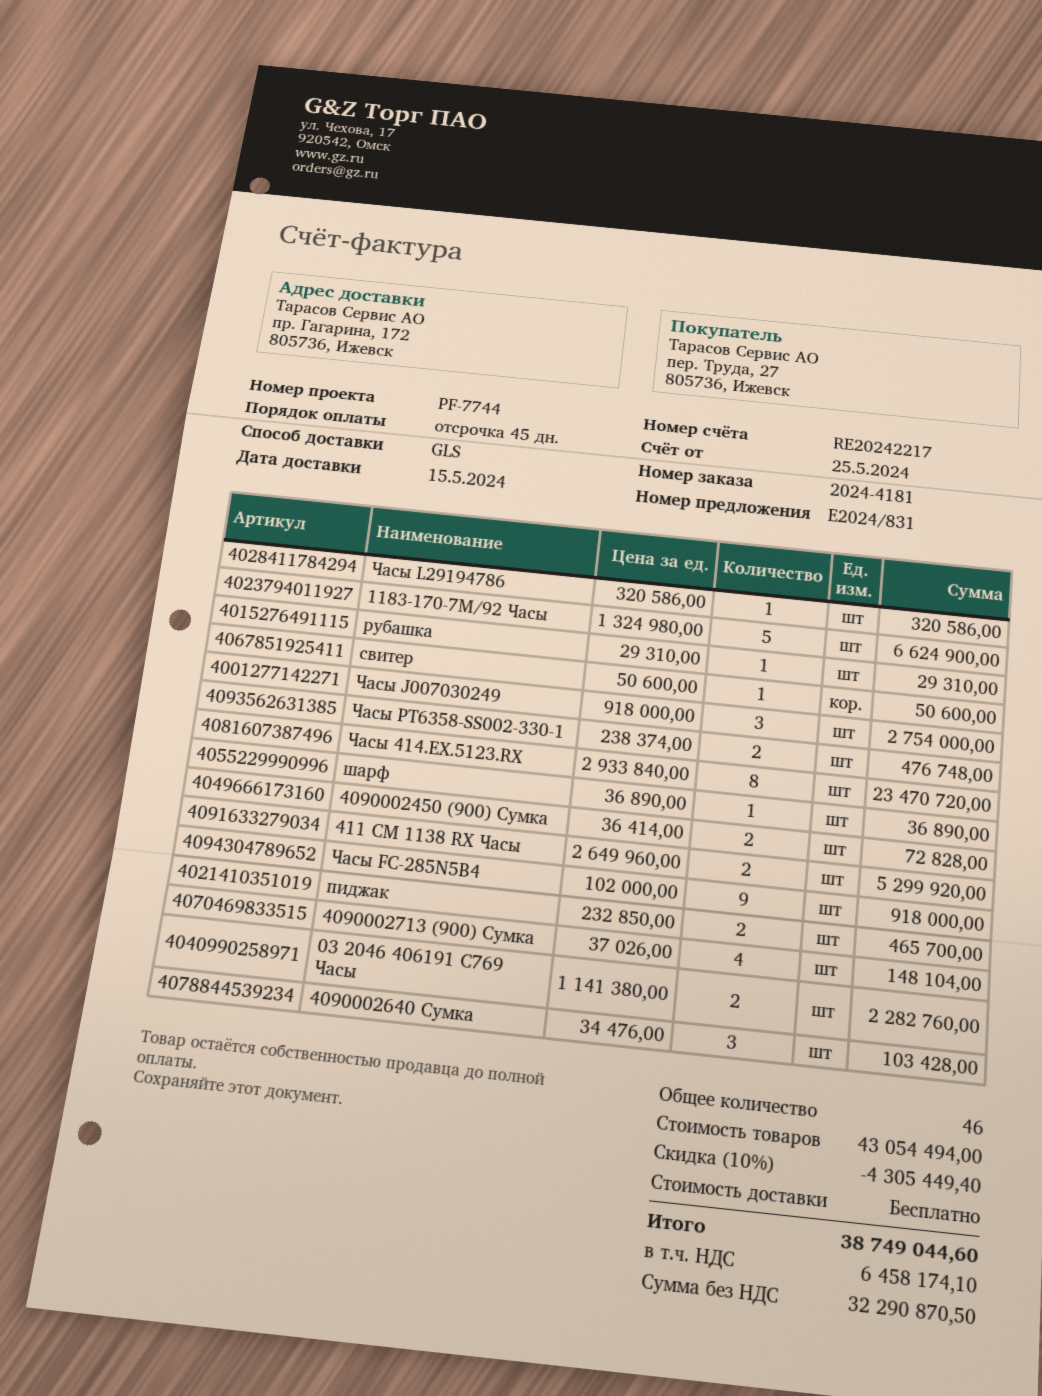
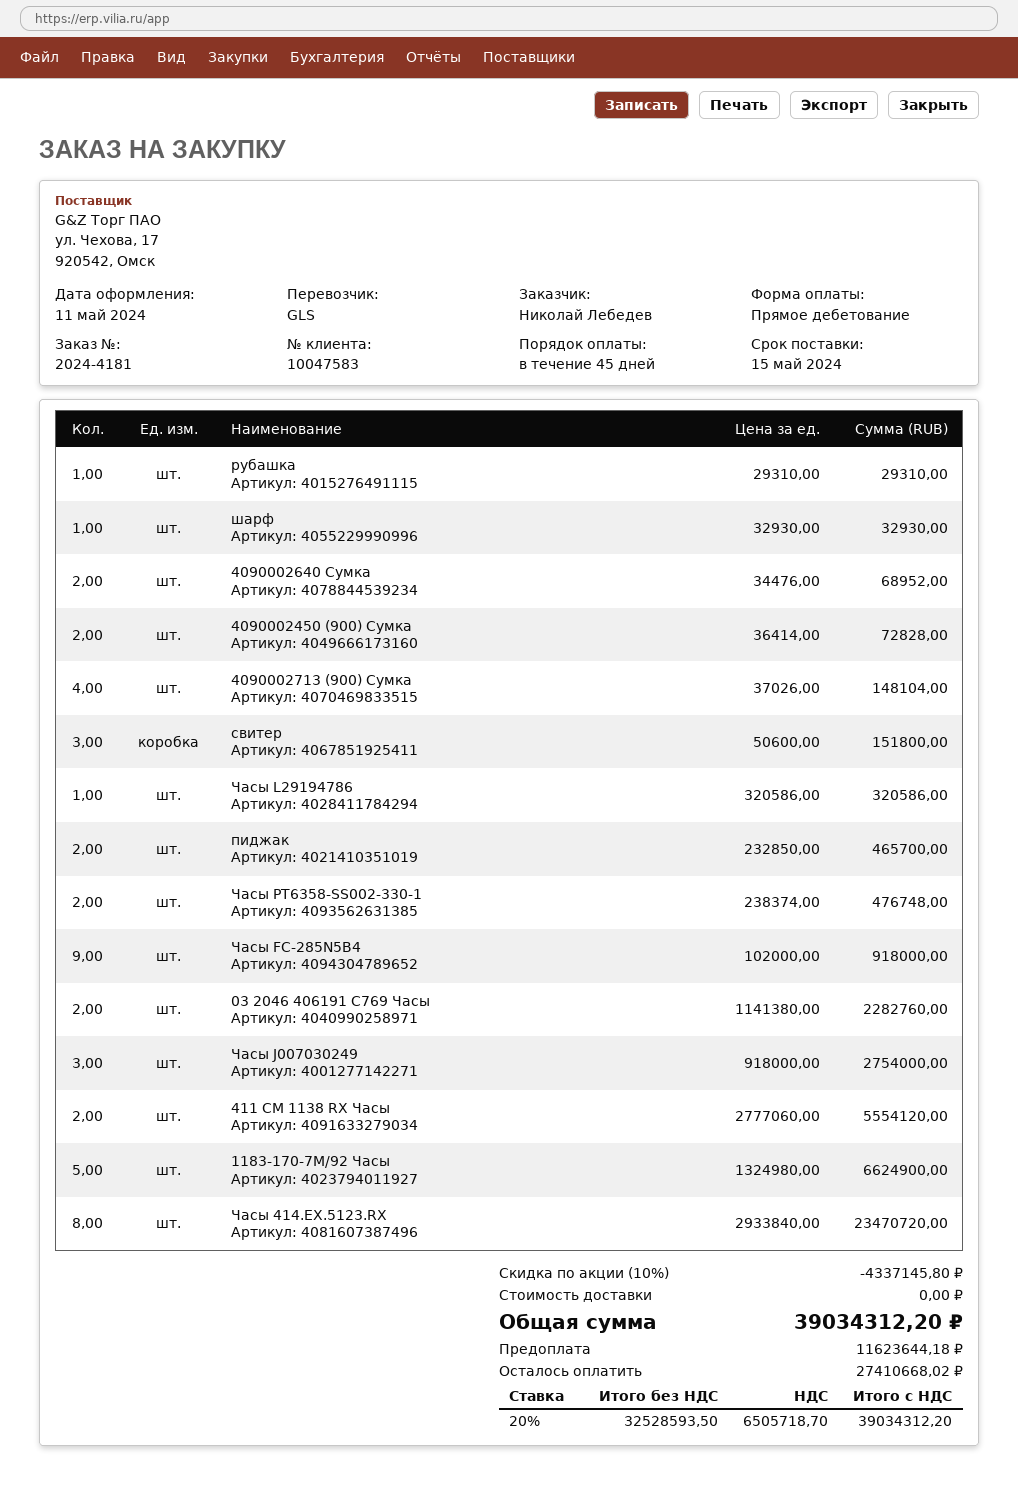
свитер: 1 x 50600.00 = 50600.00 -> 3 x 50600.00 = 151800.00
шарф: 1 x 36890.00 = 36890.00 -> 1 x 32930.00 = 32930.00
411 CM 1138 RX Часы: 2 x 2649960.00 = 5299920.00 -> 2 x 2777060.00 = 5554120.00
4090002640 Сумка: 3 x 34476.00 = 103428.00 -> 2 x 34476.00 = 68952.00
discount: 10% = 4305449.40 -> 10% = 4337145.80
net: 32290870.50 -> 32528593.50
tax: 6458174.10 -> 6505718.70
total: 38749044.60 -> 39034312.20

